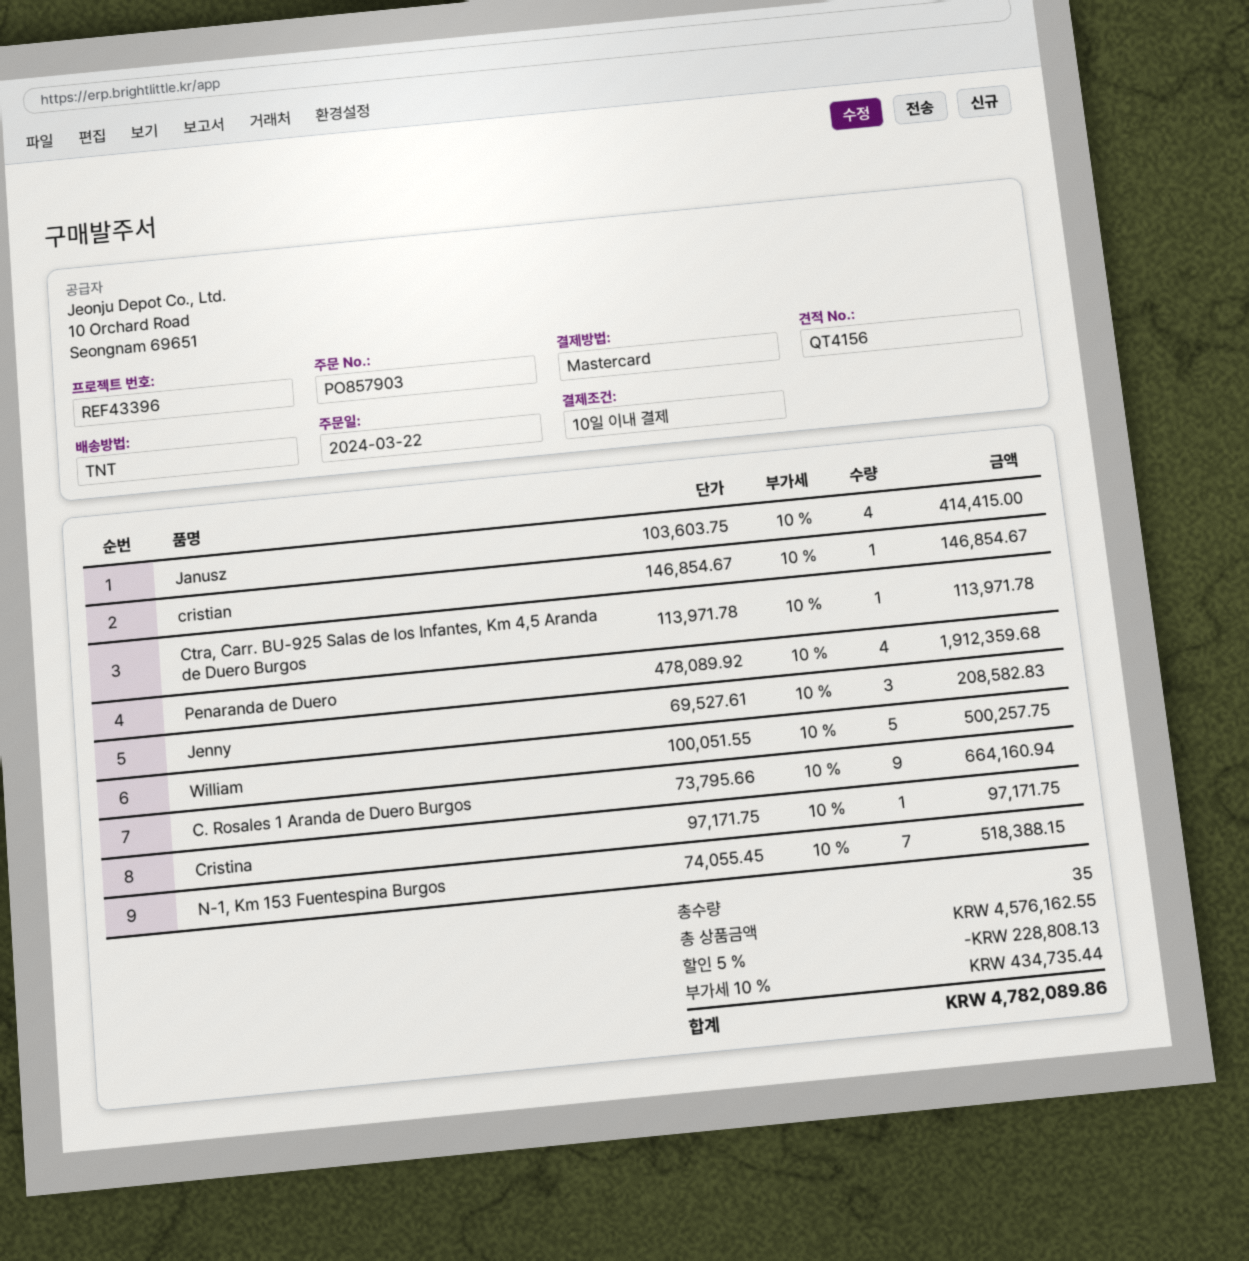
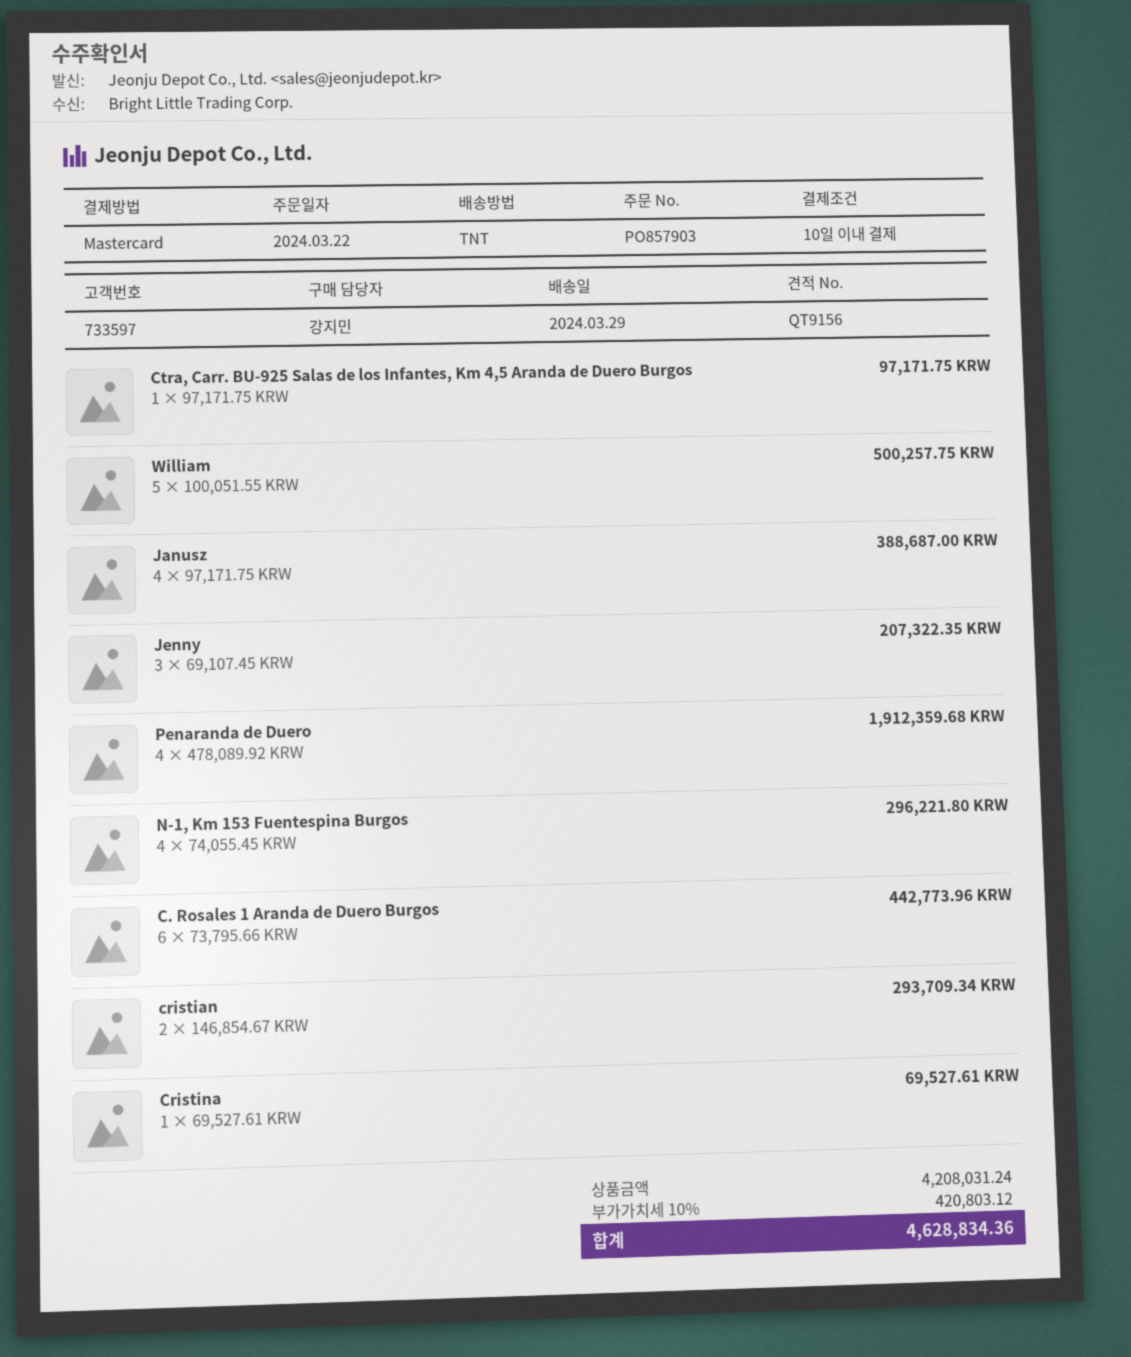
quote number: QT4156 -> QT9156
Janusz: 4 x 103603.75 = 414415.00 -> 4 x 97171.75 = 388687.00
cristian: 1 x 146854.67 = 146854.67 -> 2 x 146854.67 = 293709.34
Ctra, Carr. BU-925 Salas de los Infantes, Km 4,5 Aranda de Duero Burgos: 1 x 113971.78 = 113971.78 -> 1 x 97171.75 = 97171.75
Jenny: 3 x 69527.61 = 208582.83 -> 3 x 69107.45 = 207322.35
C. Rosales 1 Aranda de Duero Burgos: 9 x 73795.66 = 664160.94 -> 6 x 73795.66 = 442773.96
Cristina: 1 x 97171.75 = 97171.75 -> 1 x 69527.61 = 69527.61
N-1, Km 153 Fuentespina Burgos: 7 x 74055.45 = 518388.15 -> 4 x 74055.45 = 296221.80
subtotal: 4576162.55 -> 4208031.24
discount: 5% = 228808.13 -> none
tax: 10% = 434735.44 -> 10% = 420803.12
total: 4782089.86 -> 4628834.36

